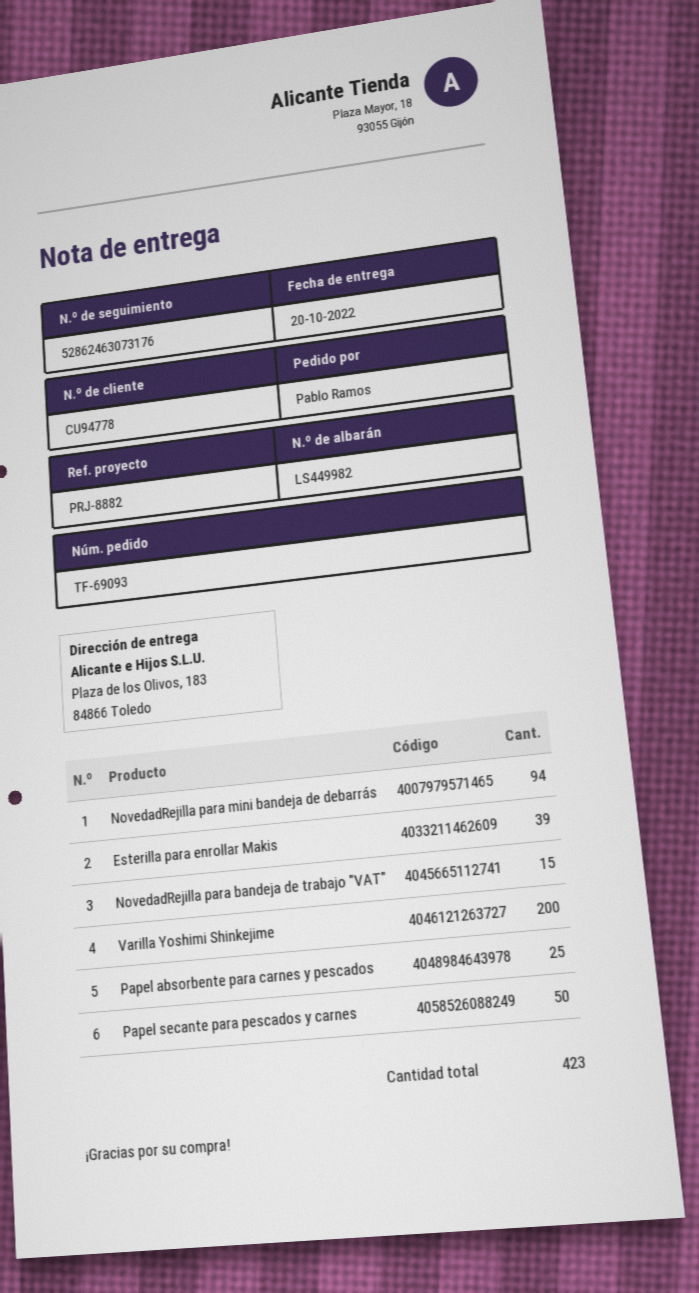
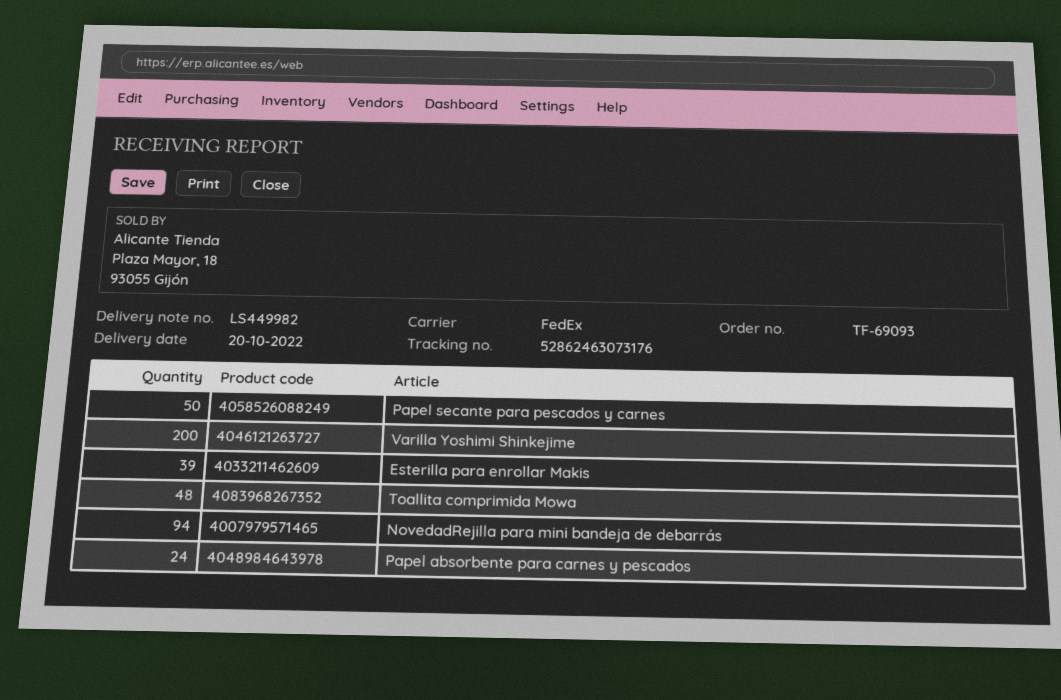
NovedadRejilla para bandeja de trabajo "VAT": 15 -> none
Papel absorbente para carnes y pescados: 25 -> 24
Toallita comprimida Mowa: none -> 48

